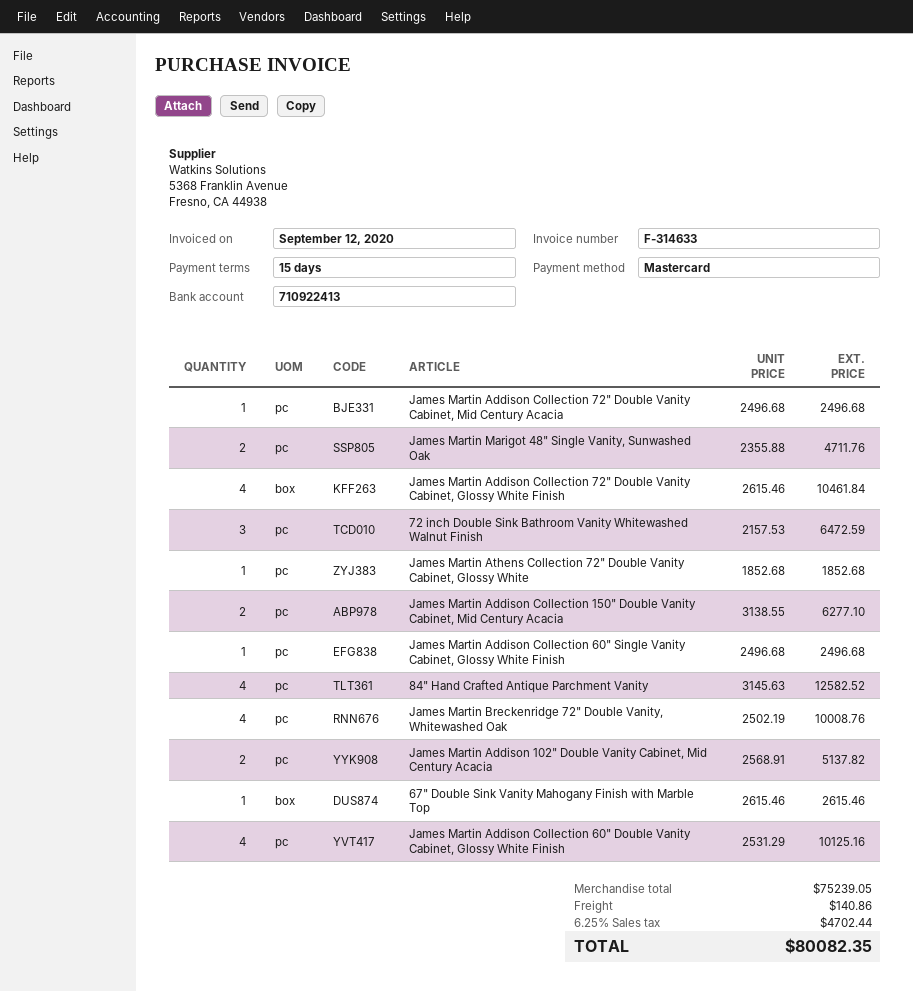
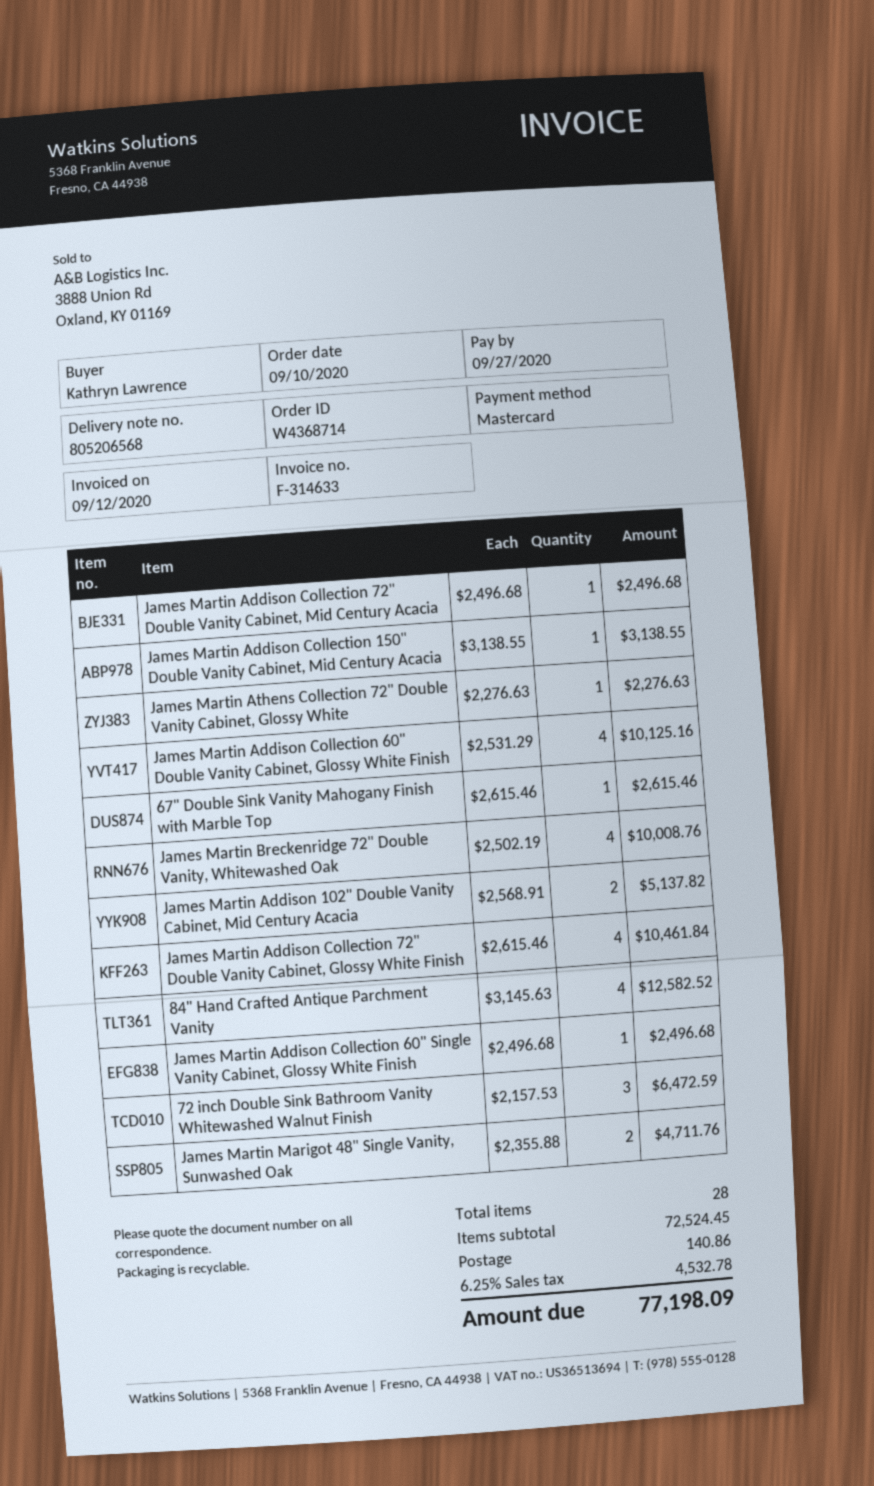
James Martin Athens Collection 72" Double Vanity Cabinet, Glossy White: 1 x 1852.68 = 1852.68 -> 1 x 2276.63 = 2276.63
James Martin Addison Collection 150" Double Vanity Cabinet, Mid Century Acacia: 2 x 3138.55 = 6277.10 -> 1 x 3138.55 = 3138.55
subtotal: 75239.05 -> 72524.45
tax: 6.25% = 4702.44 -> 6.25% = 4532.78
total: 80082.35 -> 77198.09

